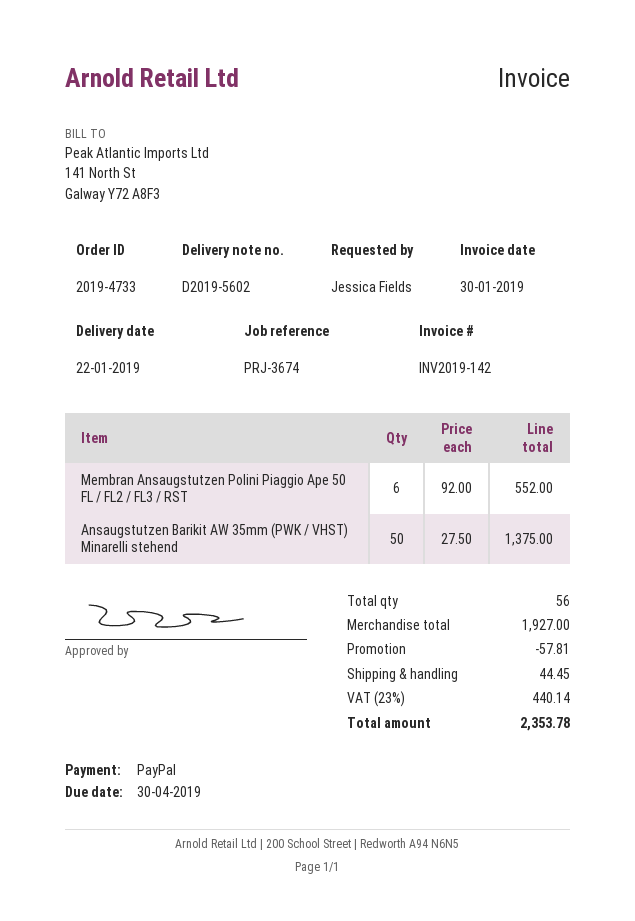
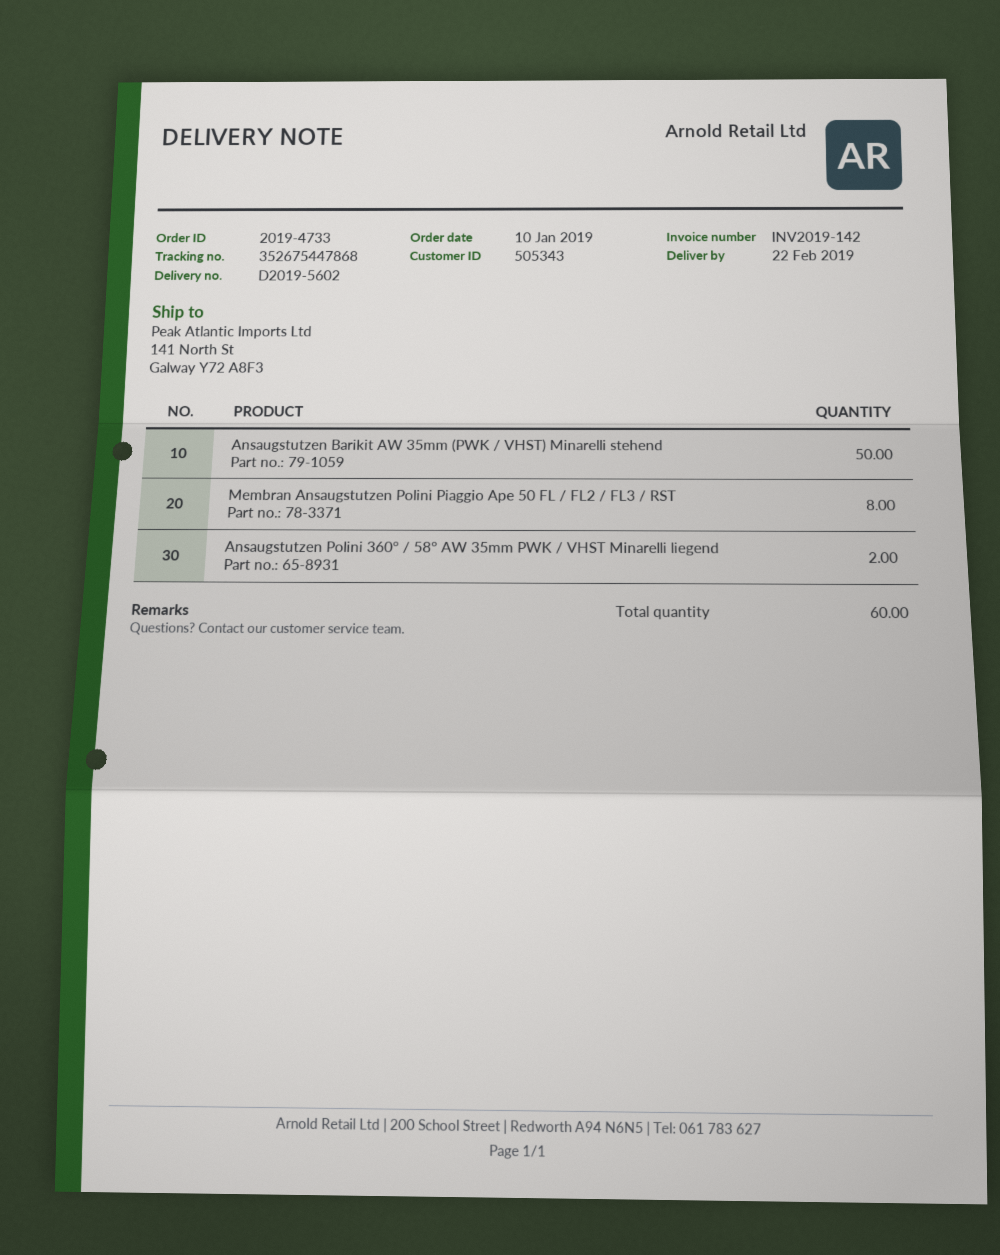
delivery date: 2019-01-22 -> 2019-02-22
Membran Ansaugstutzen Polini Piaggio Ape 50 FL / FL2 / FL3 / RST: 6 -> 8
Ansaugstutzen Polini 360° / 58° AW 35mm PWK / VHST Minarelli liegend: none -> 2
total quantity: 56 -> 60

